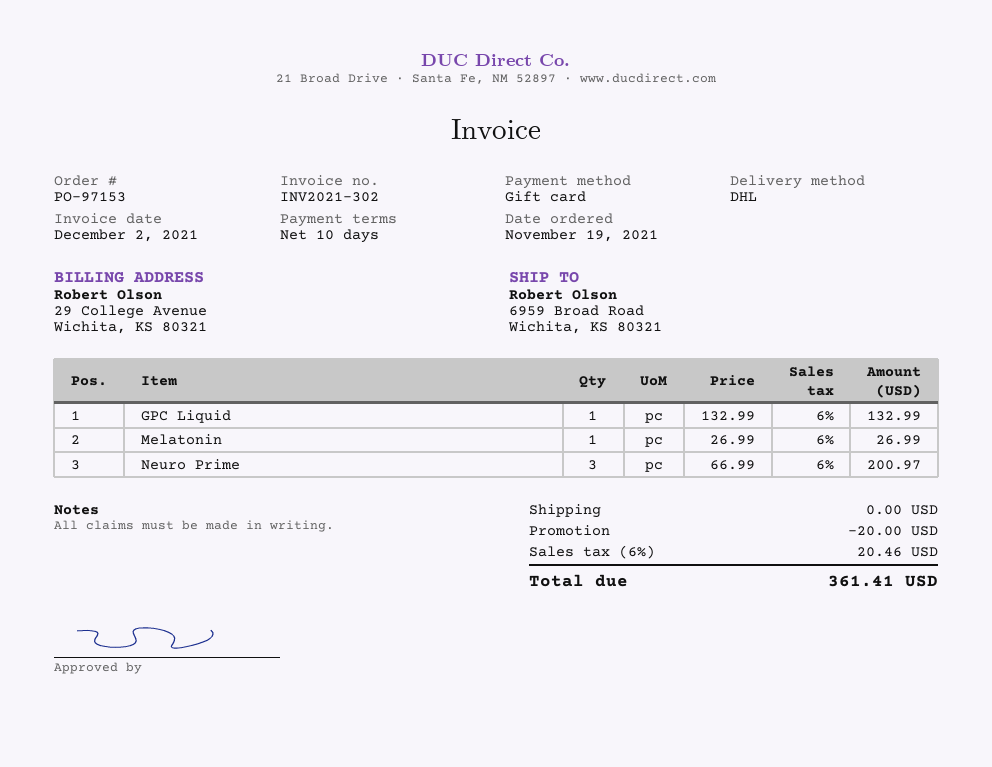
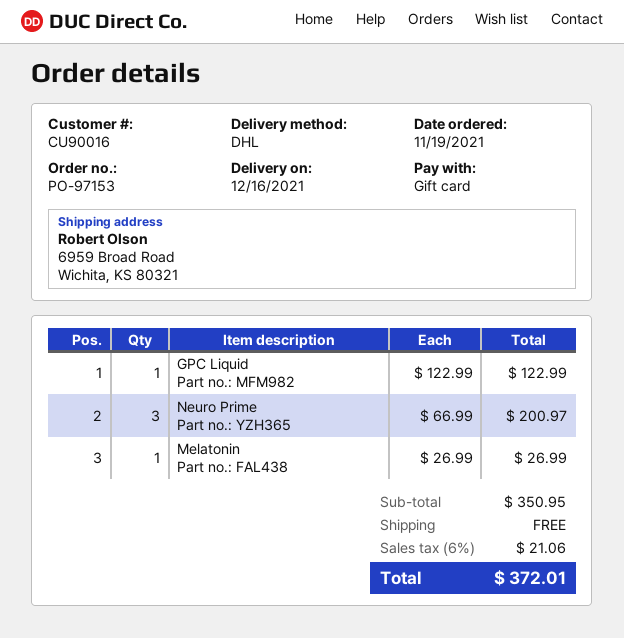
GPC Liquid: 1 x 132.99 = 132.99 -> 1 x 122.99 = 122.99
discount: 20.00 -> none
tax: 6% = 20.46 -> 6% = 21.06
total: 361.41 -> 372.01

